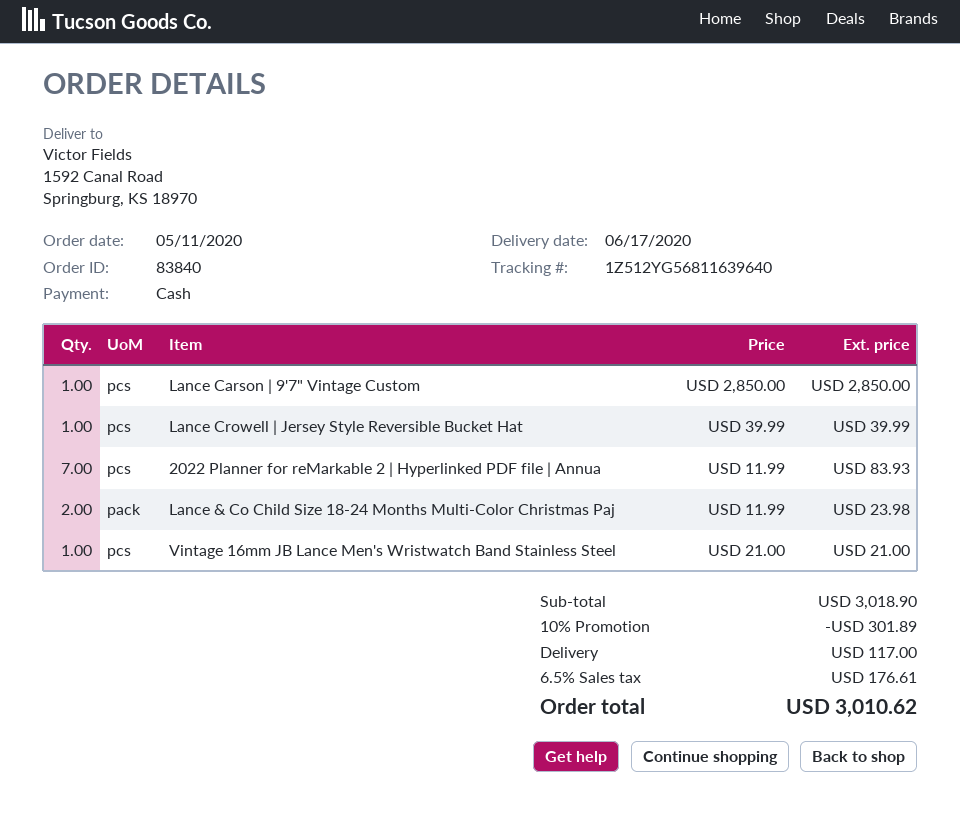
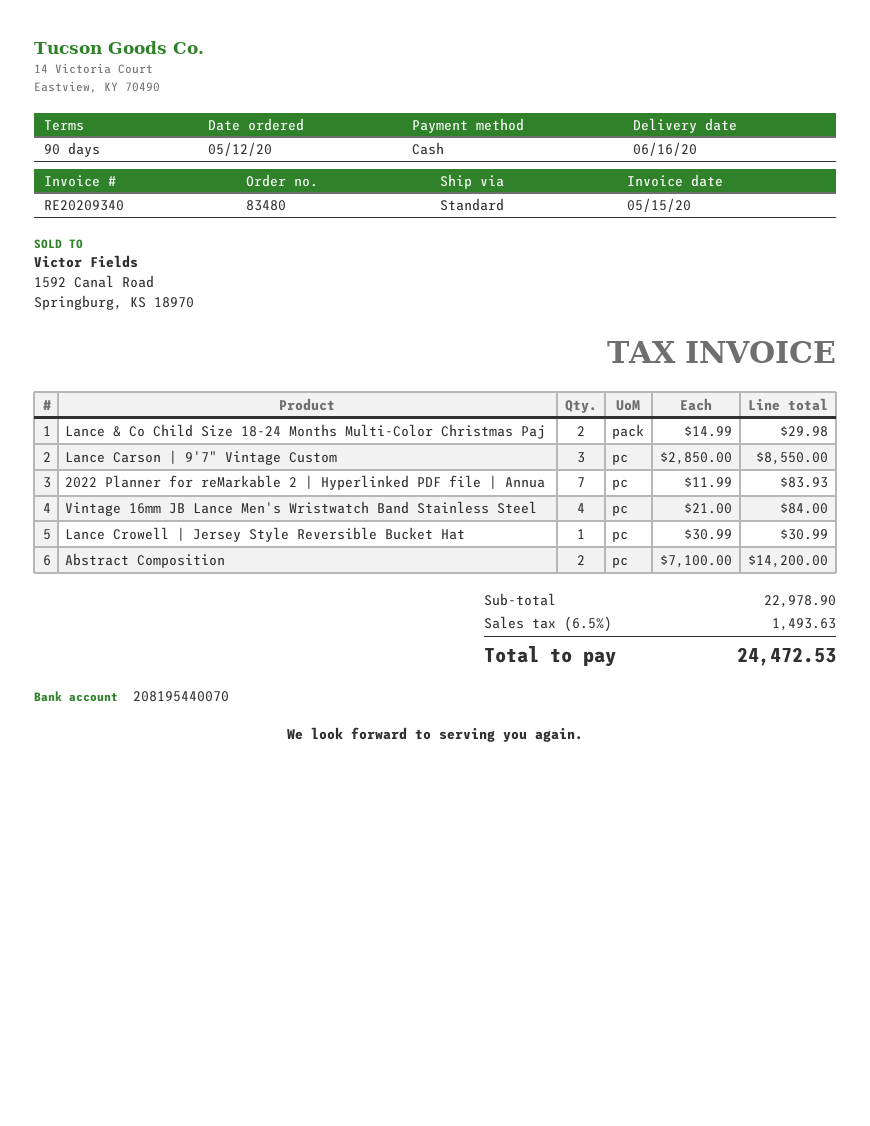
order number: 83840 -> 83480
order date: 2020-05-11 -> 2020-05-12
delivery date: 2020-06-17 -> 2020-06-16
Lance Carson | 9'7" Vintage Custom: 1 x 2850.00 = 2850.00 -> 3 x 2850.00 = 8550.00
Lance Crowell | Jersey Style Reversible Bucket Hat: 1 x 39.99 = 39.99 -> 1 x 30.99 = 30.99
Lance & Co Child Size 18-24 Months Multi-Color Christmas Paj: 2 x 11.99 = 23.98 -> 2 x 14.99 = 29.98
Vintage 16mm JB Lance Men's Wristwatch Band Stainless Steel: 1 x 21.00 = 21.00 -> 4 x 21.00 = 84.00
Abstract Composition: none -> 2 x 7100.00 = 14200.00
subtotal: 3018.90 -> 22978.90
discount: 10% = 301.89 -> none
shipping: 117.00 -> none
tax: 6.5% = 176.61 -> 6.5% = 1493.63
total: 3010.62 -> 24472.53

